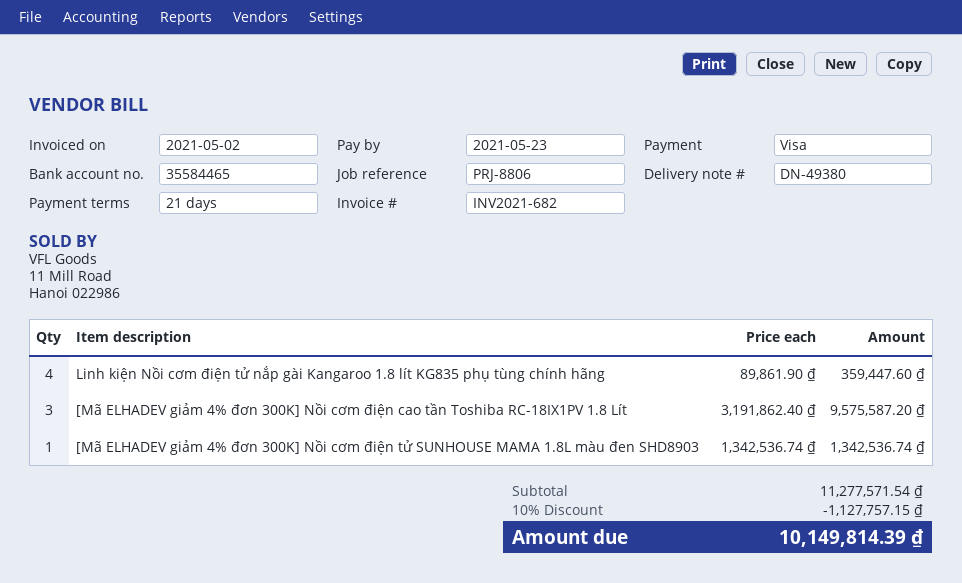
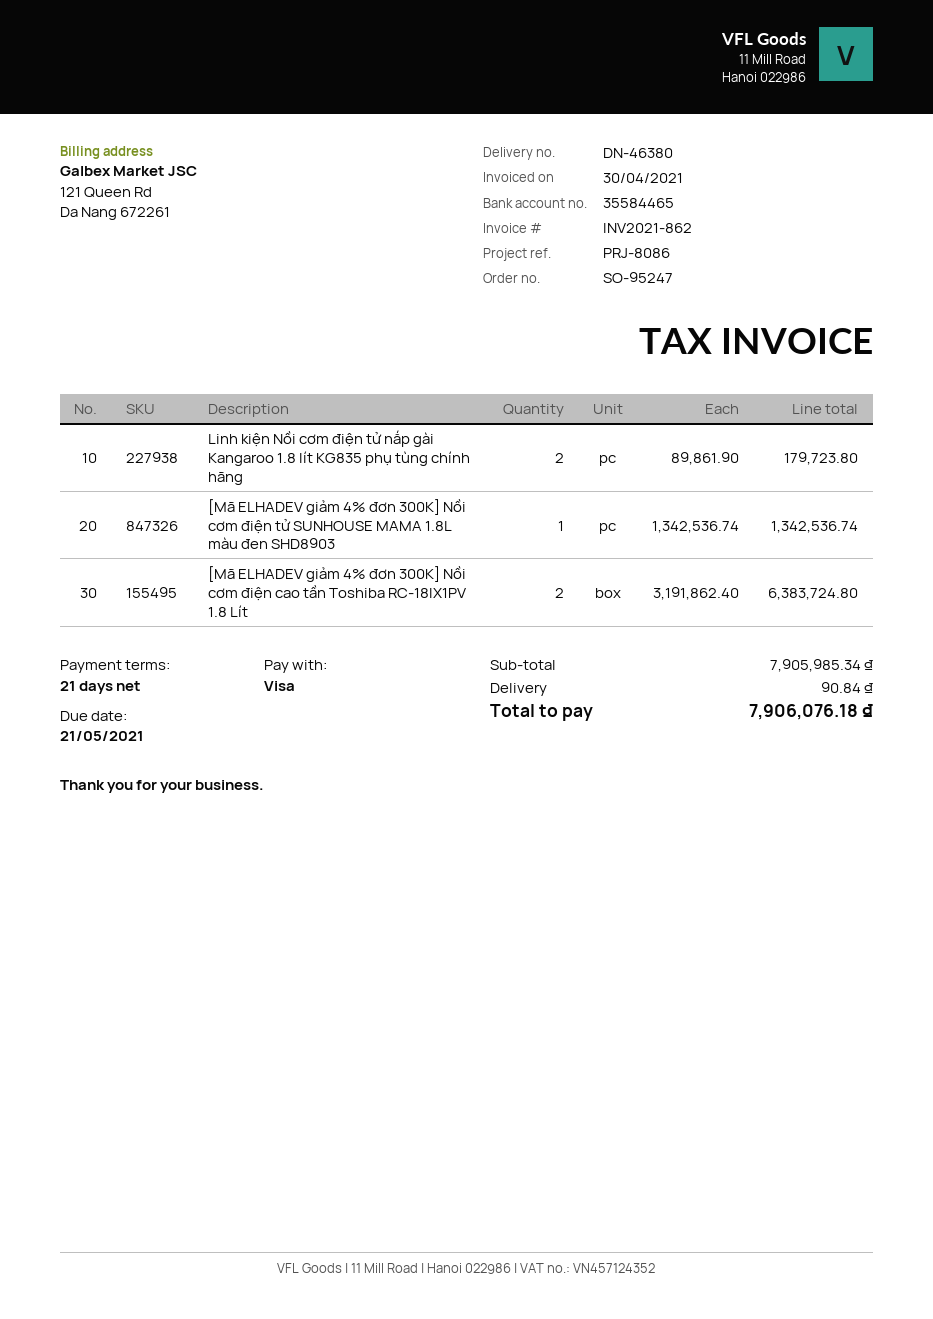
delivery note number: DN-49380 -> DN-46380
invoice number: INV2021-682 -> INV2021-862
invoice date: 2021-05-02 -> 2021-04-30
due date: 2021-05-23 -> 2021-05-21
reference: PRJ-8806 -> PRJ-8086
Linh kiện Nồi cơm điện tử nắp gài Kangaroo 1.8 lít KG835 phụ tùng chính hãng: 4 x 89861.90 = 359447.60 -> 2 x 89861.90 = 179723.80
[Mã ELHADEV giảm 4% đơn 300K] Nồi cơm điện cao tần Toshiba RC-18IX1PV 1.8 Lít: 3 x 3191862.40 = 9575587.20 -> 2 x 3191862.40 = 6383724.80
subtotal: 11277571.54 -> 7905985.34
discount: 10% = 1127757.15 -> none
shipping: none -> 90.84
total: 10149814.39 -> 7906076.18

